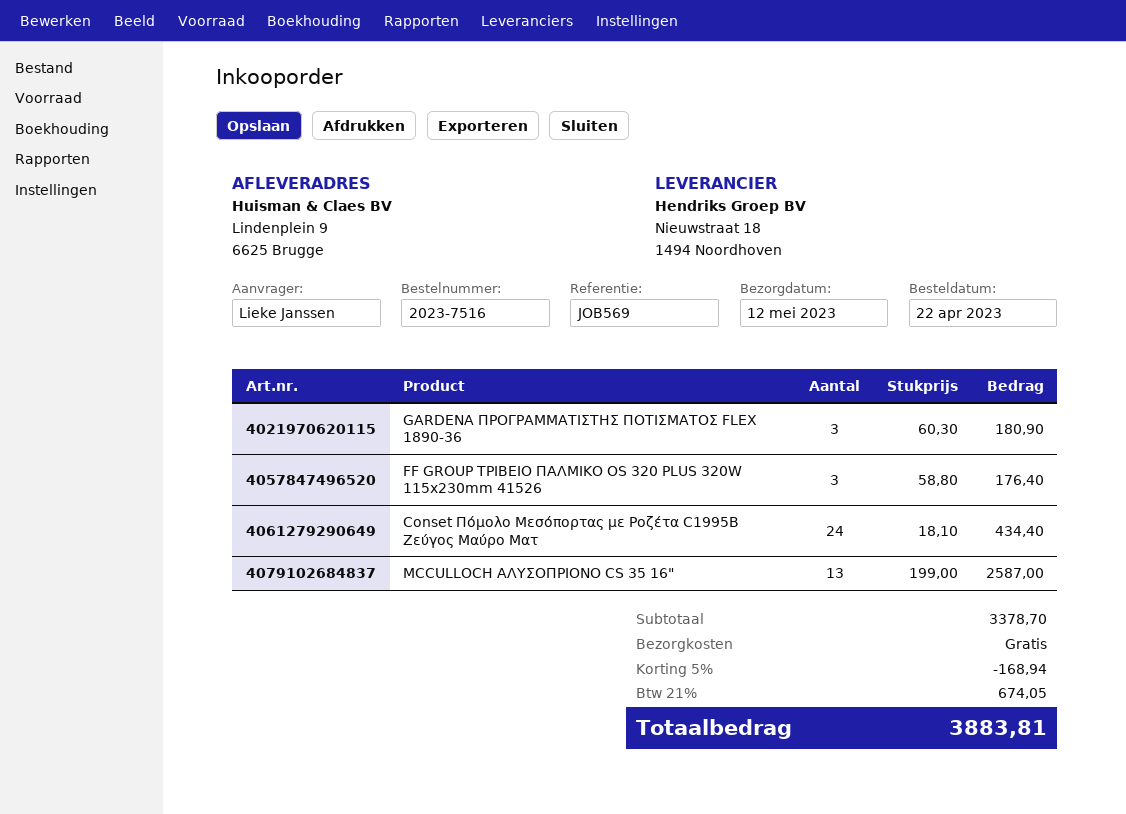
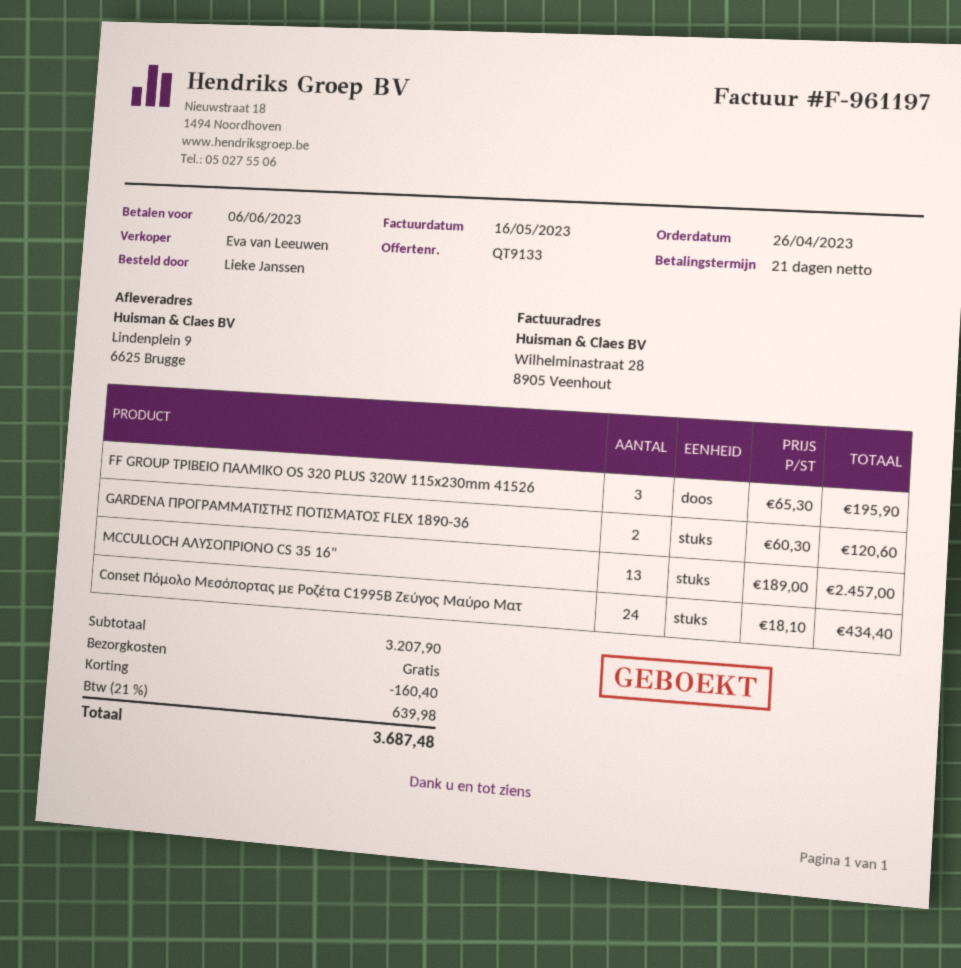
order date: 2023-04-22 -> 2023-04-26
GARDENA ΠΡΟΓΡΑΜΜΑΤΙΣΤΗΣ ΠΟΤΙΣΜΑΤΟΣ FLEX 1890-36: 3 x 60.30 = 180.90 -> 2 x 60.30 = 120.60
FF GROUP ΤΡΙΒΕΙΟ ΠΑΛΜΙΚΟ OS 320 PLUS 320W 115x230mm 41526: 3 x 58.80 = 176.40 -> 3 x 65.30 = 195.90
MCCULLOCH ΑΛΥΣΟΠΡΙΟΝΟ CS 35 16": 13 x 199.00 = 2587.00 -> 13 x 189.00 = 2457.00
subtotal: 3378.70 -> 3207.90
discount: 168.94 -> 160.40
tax: 21% = 674.05 -> 21% = 639.98
total: 3883.81 -> 3687.48

